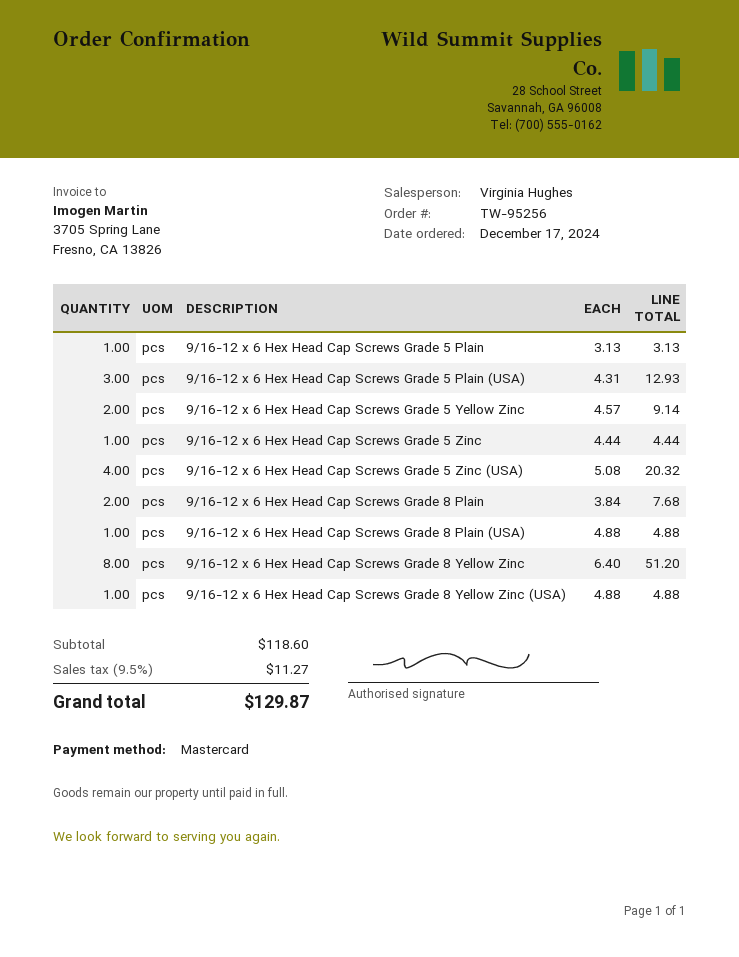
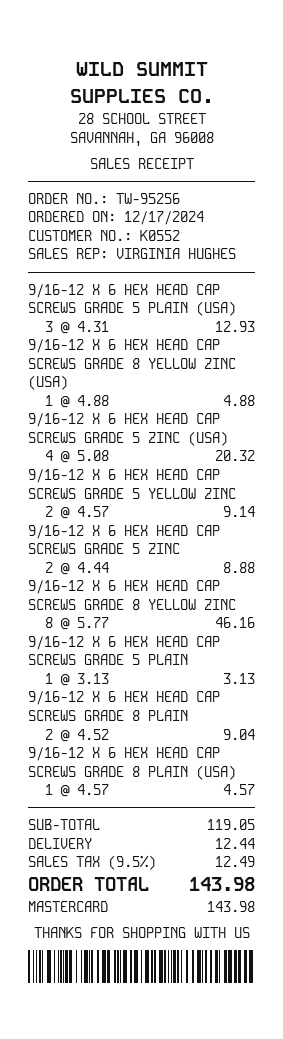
9/16-12 x 6 Hex Head Cap Screws Grade 5 Zinc: 1 x 4.44 = 4.44 -> 2 x 4.44 = 8.88
9/16-12 x 6 Hex Head Cap Screws Grade 8 Plain: 2 x 3.84 = 7.68 -> 2 x 4.52 = 9.04
9/16-12 x 6 Hex Head Cap Screws Grade 8 Plain (USA): 1 x 4.88 = 4.88 -> 1 x 4.57 = 4.57
9/16-12 x 6 Hex Head Cap Screws Grade 8 Yellow Zinc: 8 x 6.40 = 51.20 -> 8 x 5.77 = 46.16
subtotal: 118.60 -> 119.05
shipping: none -> 12.44
tax: 9.5% = 11.27 -> 9.5% = 12.49
total: 129.87 -> 143.98

